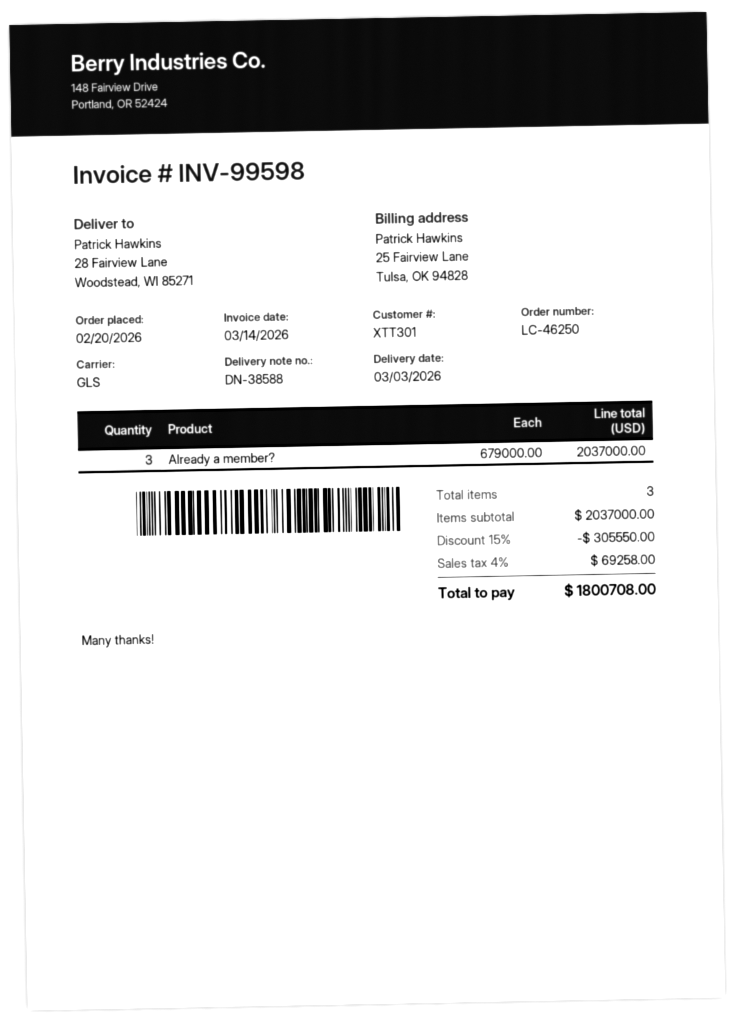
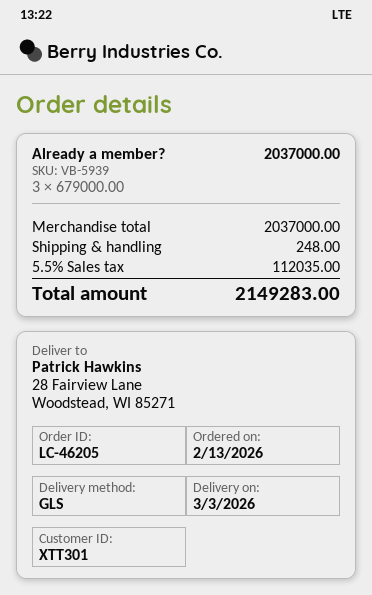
order number: LC-46250 -> LC-46205
order date: 2026-02-20 -> 2026-02-13
discount: 15% = 305550.00 -> none
shipping: none -> 248.00
tax: 4% = 69258.00 -> 5.5% = 112035.00
total: 1800708.00 -> 2149283.00

